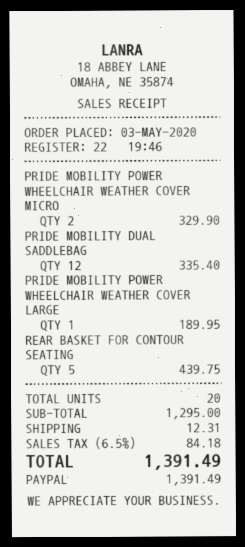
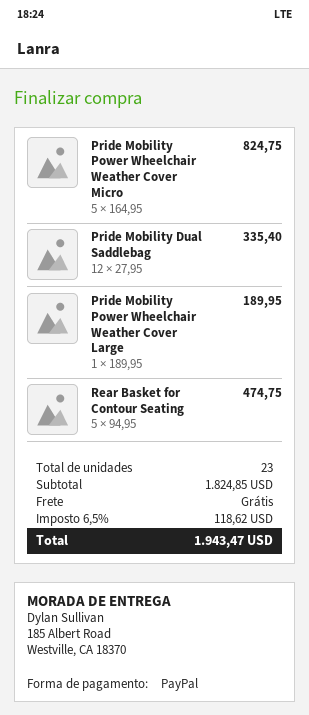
PRIDE MOBILITY POWER WHEELCHAIR WEATHER COVER MICRO: 2 for 329.90 -> 5 for 824.75
REAR BASKET FOR CONTOUR SEATING: 5 for 439.75 -> 5 for 474.75
total quantity: 20 -> 23
subtotal: 1295.00 -> 1824.85
shipping: 12.31 -> 0.00
tax: 6.5% = 84.18 -> 6.5% = 118.62
total: 1391.49 -> 1943.47

